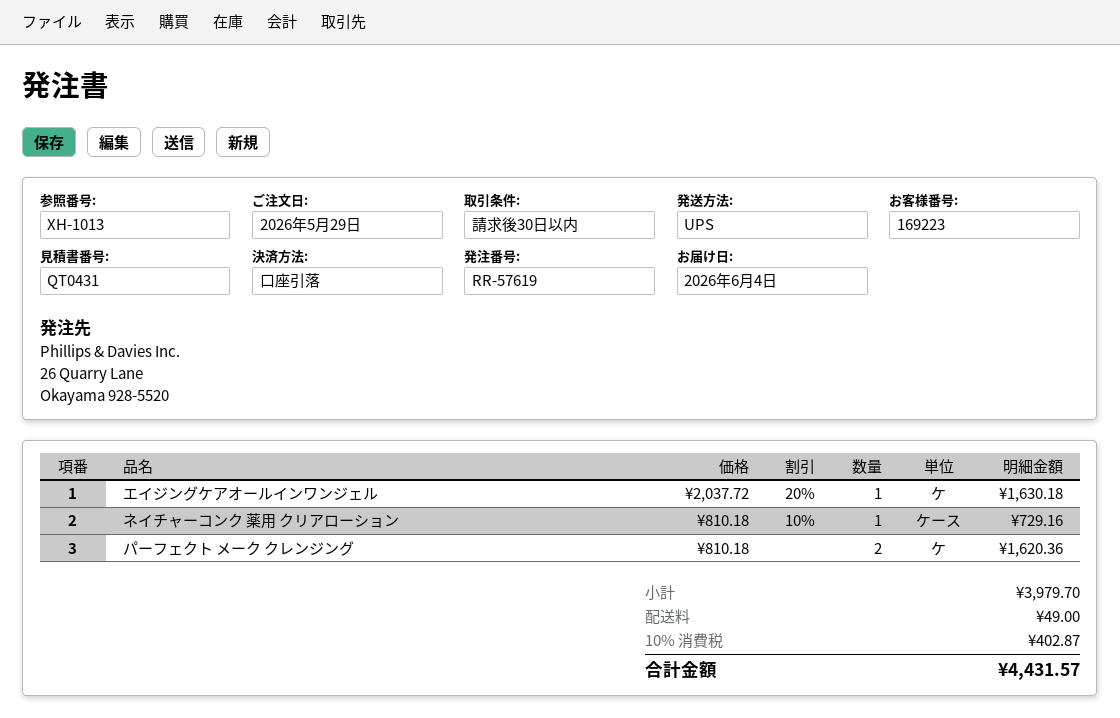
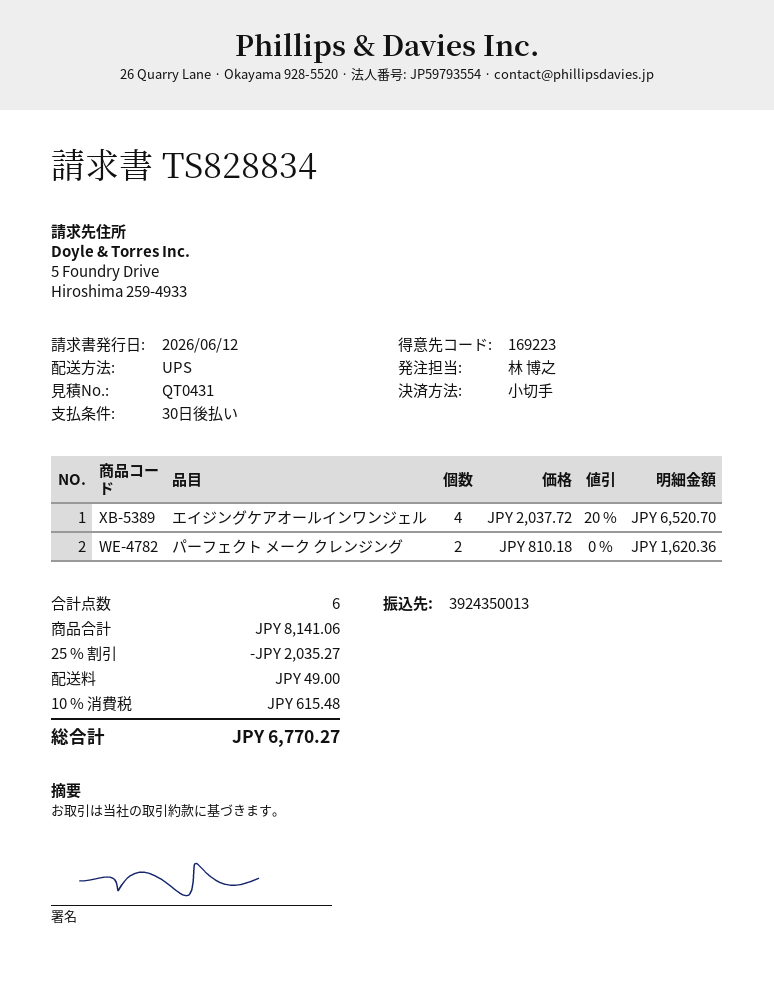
payment method: direct debit -> cheque
エイジングケアオールインワンジェル: 1 x 2037.72 - 20% = 1630.18 -> 4 x 2037.72 - 20% = 6520.70
ネイチャーコンク 薬用 クリアローション: 1 x 810.18 - 10% = 729.16 -> none
subtotal: 3979.70 -> 8141.06
discount: none -> 25% = 2035.27
tax: 10% = 402.87 -> 10% = 615.48
total: 4431.57 -> 6770.27

